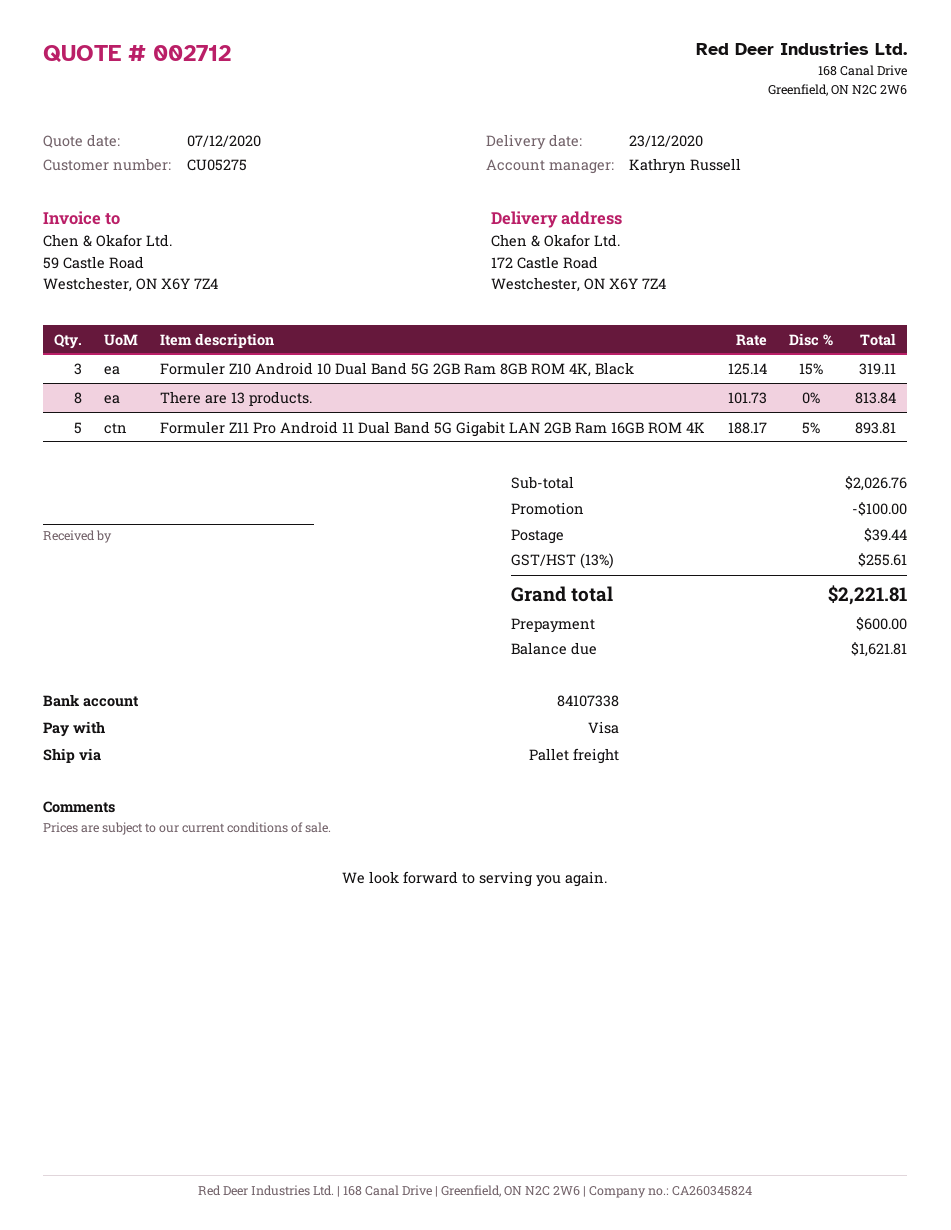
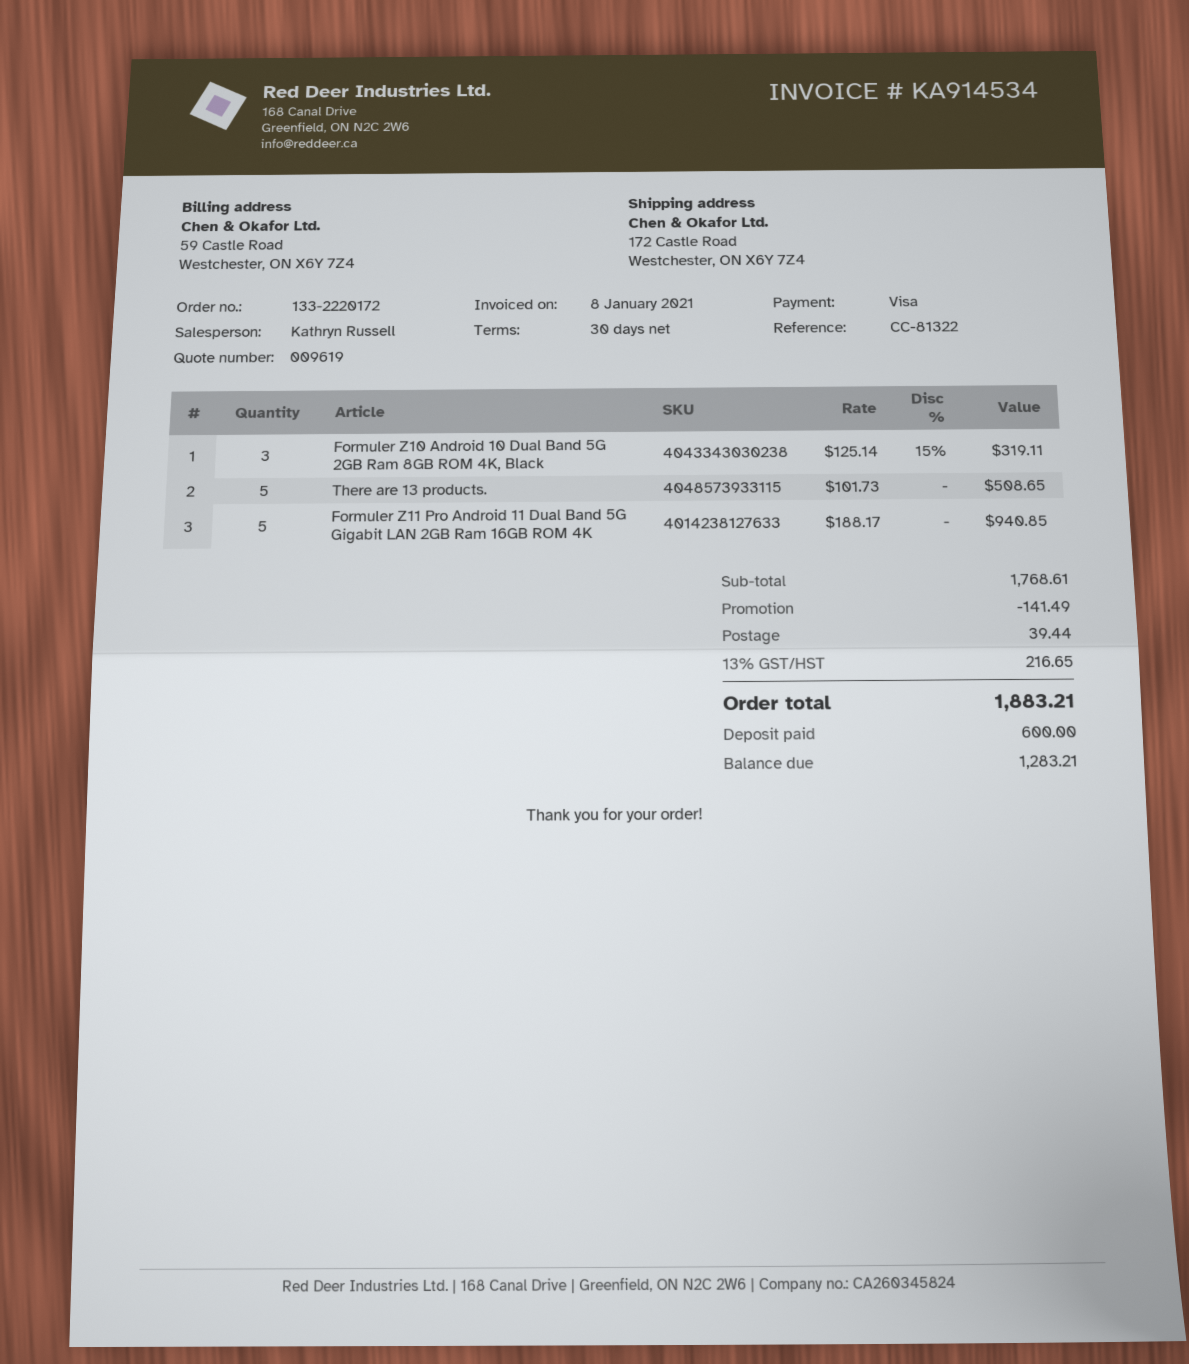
quote number: 002712 -> 009619
There are 13 products.: 8 x 101.73 = 813.84 -> 5 x 101.73 = 508.65
Formuler Z11 Pro Android 11 Dual Band 5G Gigabit LAN 2GB Ram 16GB ROM 4K: 5 x 188.17 - 5% = 893.81 -> 5 x 188.17 = 940.85
subtotal: 2026.76 -> 1768.61
discount: 100.00 -> 141.49
tax: 13% = 255.61 -> 13% = 216.65
total: 2221.81 -> 1883.21
balance: 1621.81 -> 1283.21

